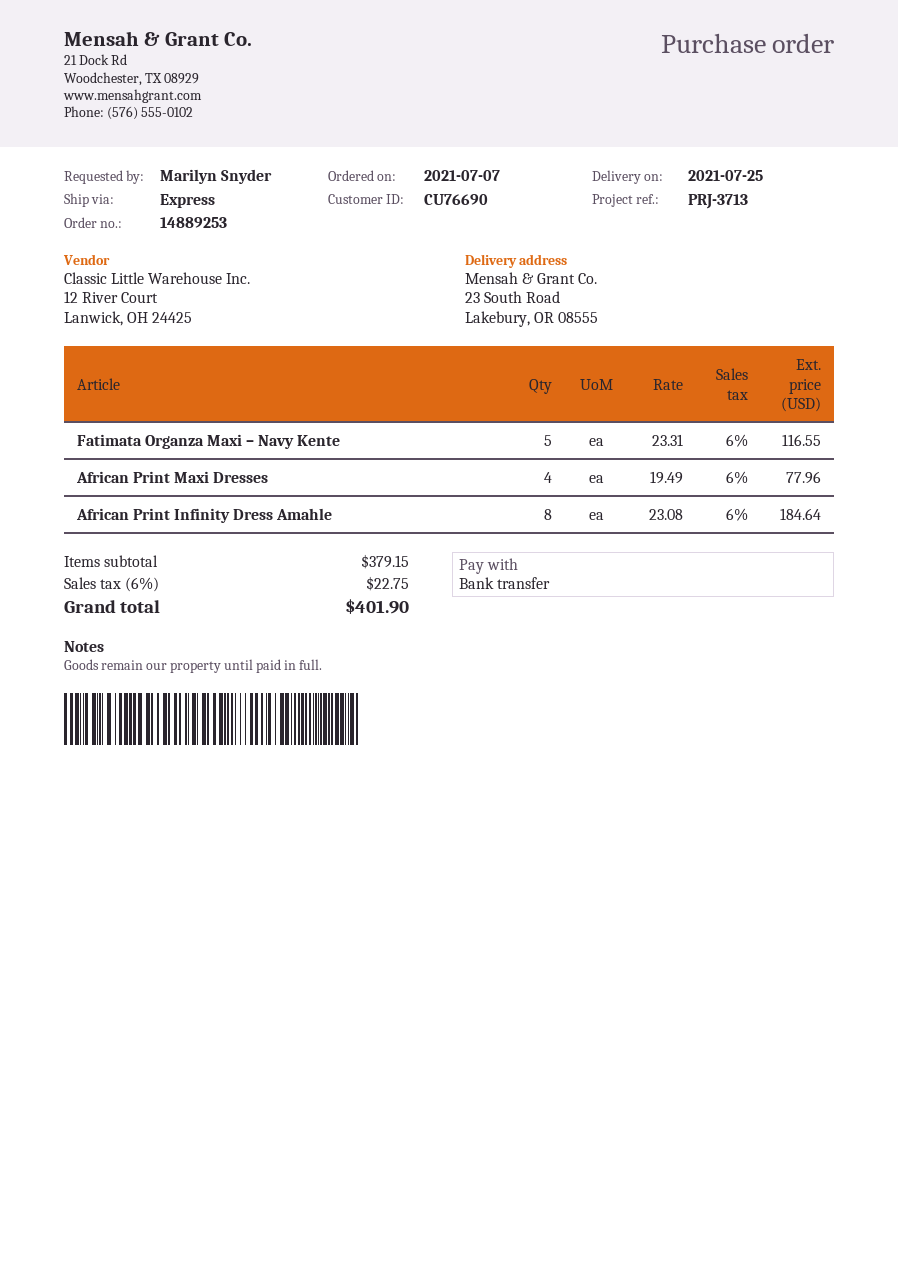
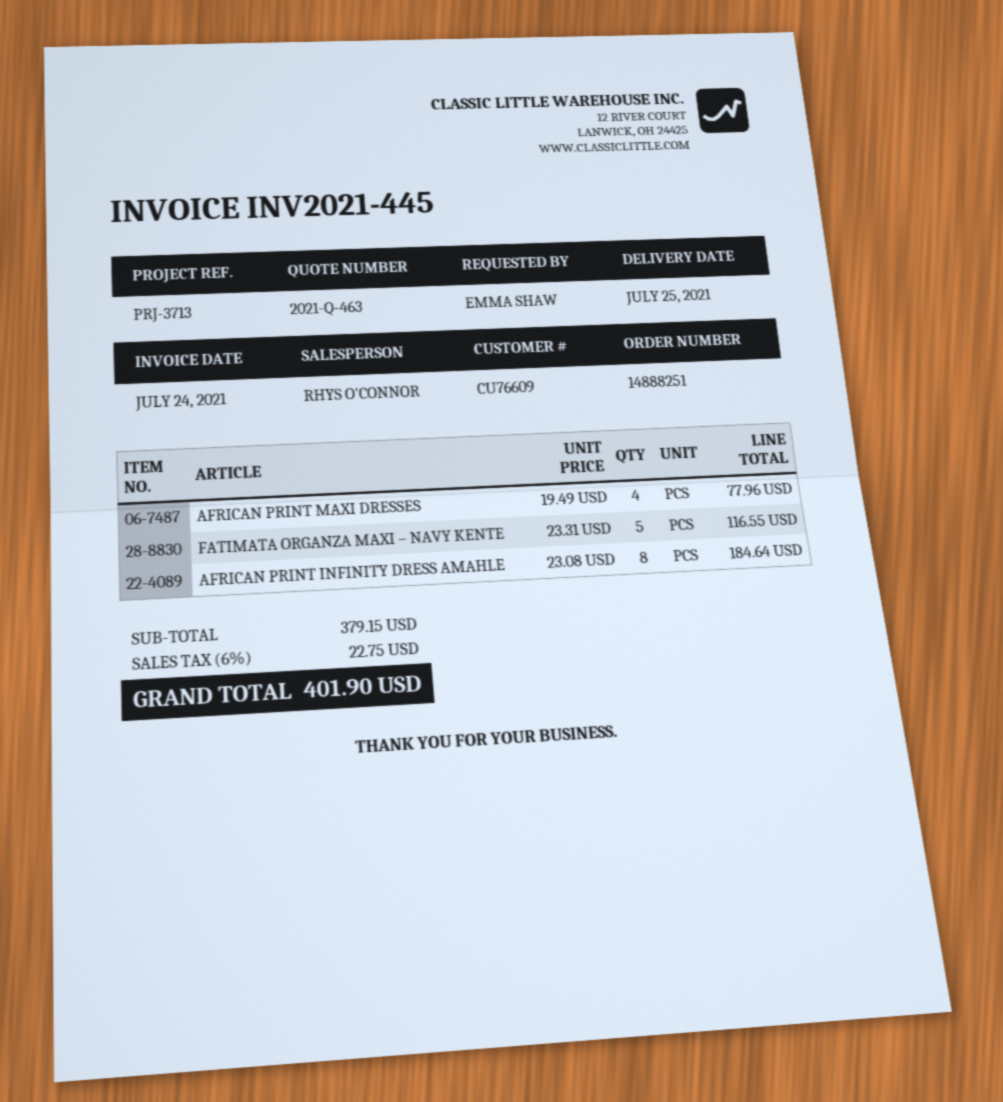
order number: 14889253 -> 14888251
customer number: CU76690 -> CU76609
ordered by: Marilyn Snyder -> EMMA SHAW

